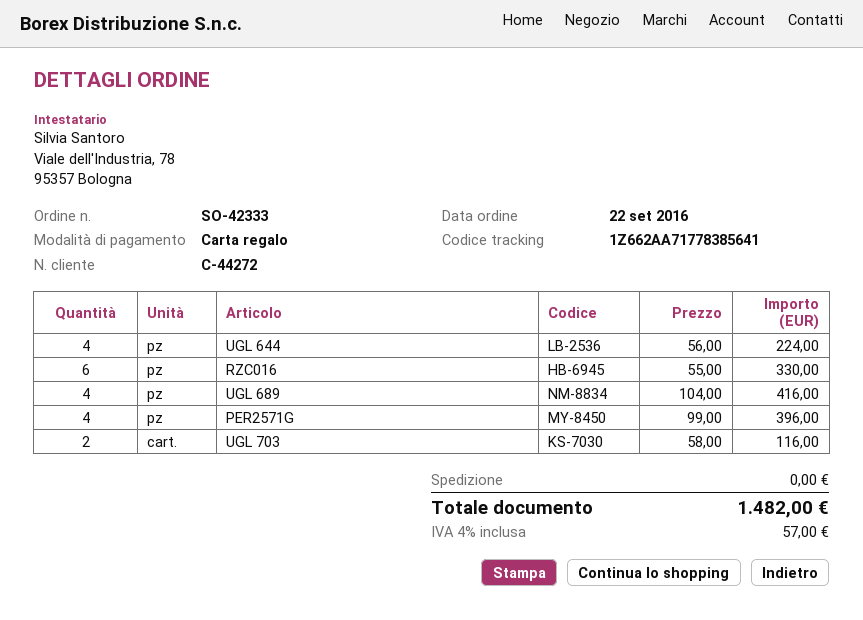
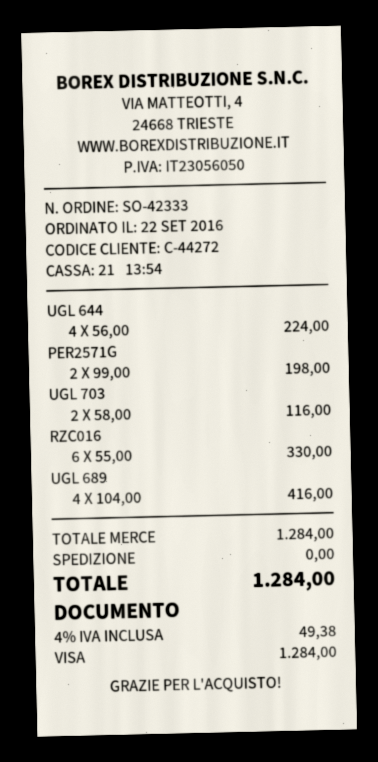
payment method: gift card -> Visa
PER2571G: 4 x 99.00 = 396.00 -> 2 x 99.00 = 198.00
tax: 4% = 57.00 -> 4% = 49.38
total: 1482.00 -> 1284.00

